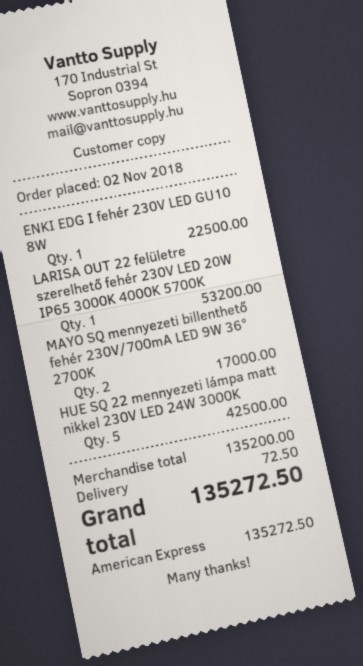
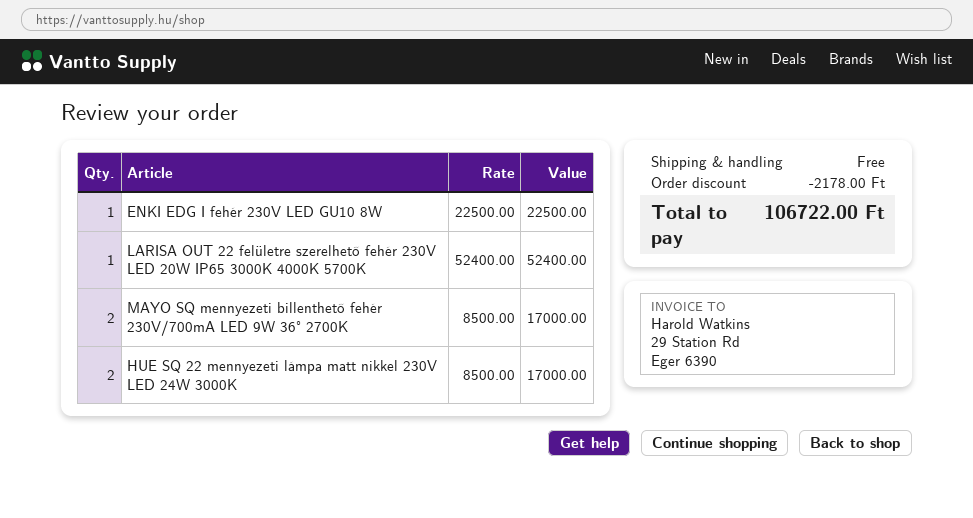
LARISA OUT 22 felületre szerelhető fehér 230V LED 20W IP65 3000K 4000K 5700K: 1 for 53200.00 -> 1 for 52400.00
HUE SQ 22 mennyezeti lámpa matt nikkel 230V LED 24W 3000K: 5 for 42500.00 -> 2 for 17000.00
discount: none -> 2178.00
shipping: 72.50 -> 0.00
total: 135272.50 -> 106722.00

